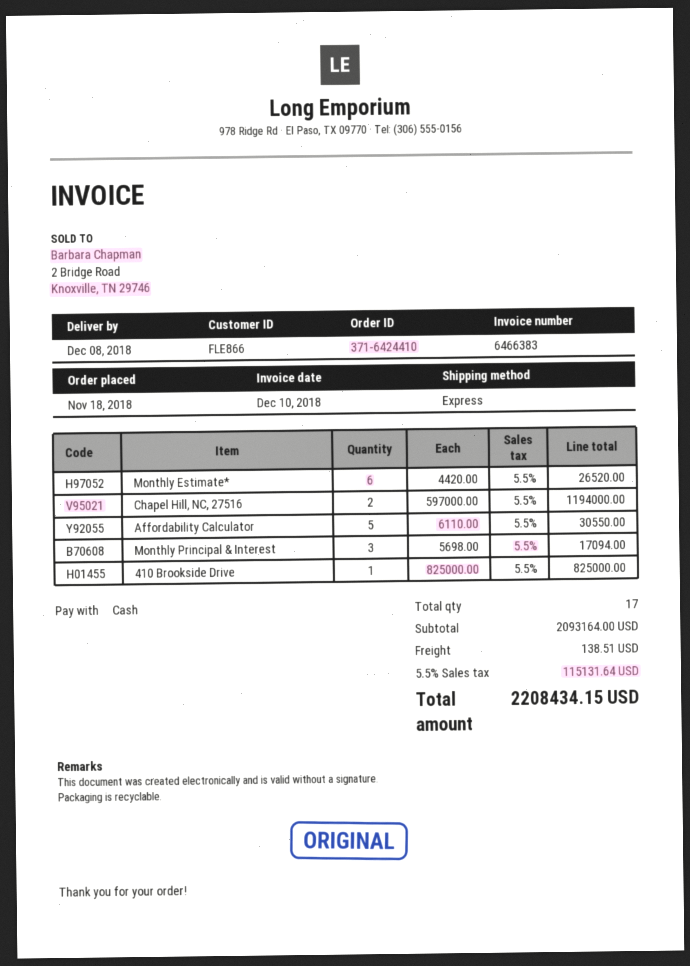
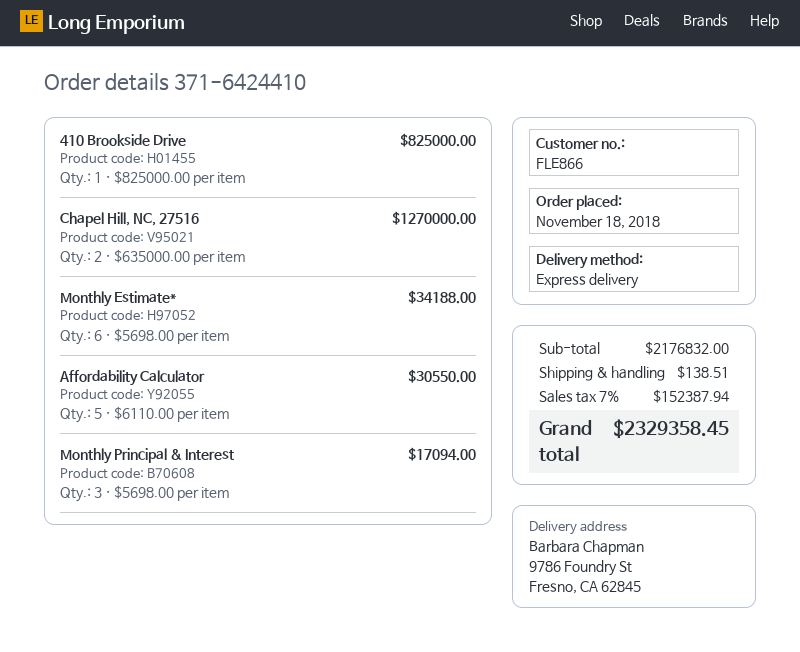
Monthly Estimate*: 6 x 4420.00 = 26520.00 -> 6 x 5698.00 = 34188.00
Chapel Hill, NC, 27516: 2 x 597000.00 = 1194000.00 -> 2 x 635000.00 = 1270000.00
subtotal: 2093164.00 -> 2176832.00
tax: 5.5% = 115131.64 -> 7% = 152387.94
total: 2208434.15 -> 2329358.45

